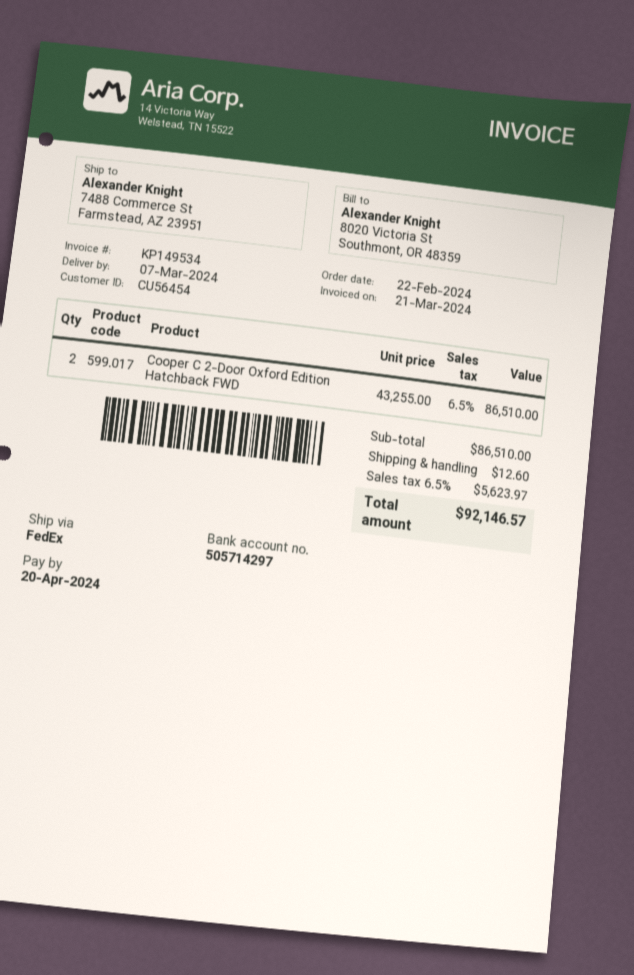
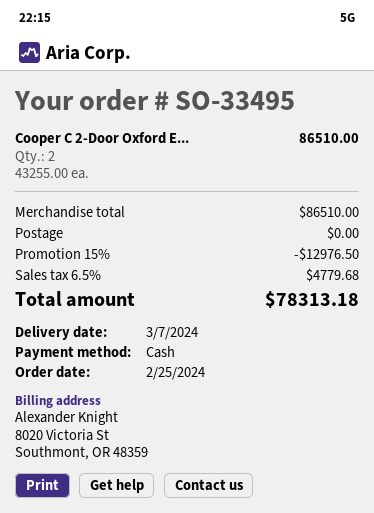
order date: 2024-02-22 -> 2024-02-25
discount: none -> 15% = 12976.50
shipping: 12.60 -> 0.00
tax: 6.5% = 5623.97 -> 6.5% = 4779.68
total: 92146.57 -> 78313.18

